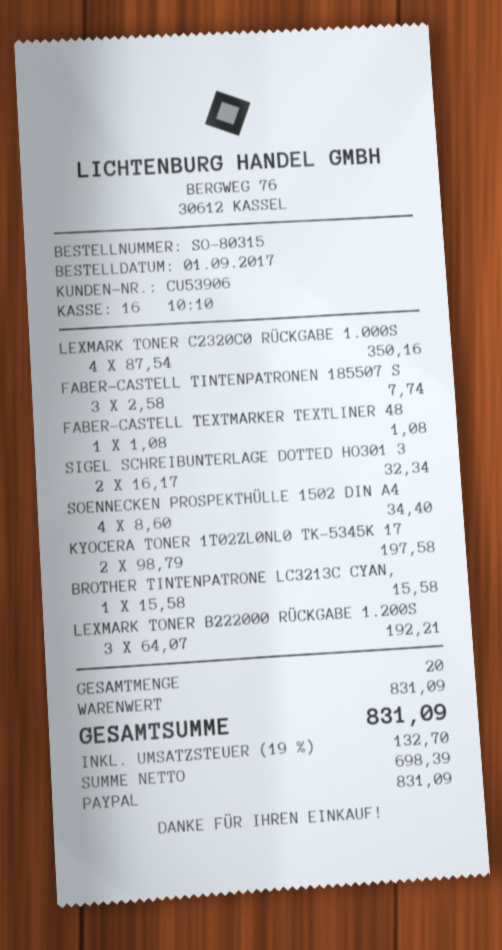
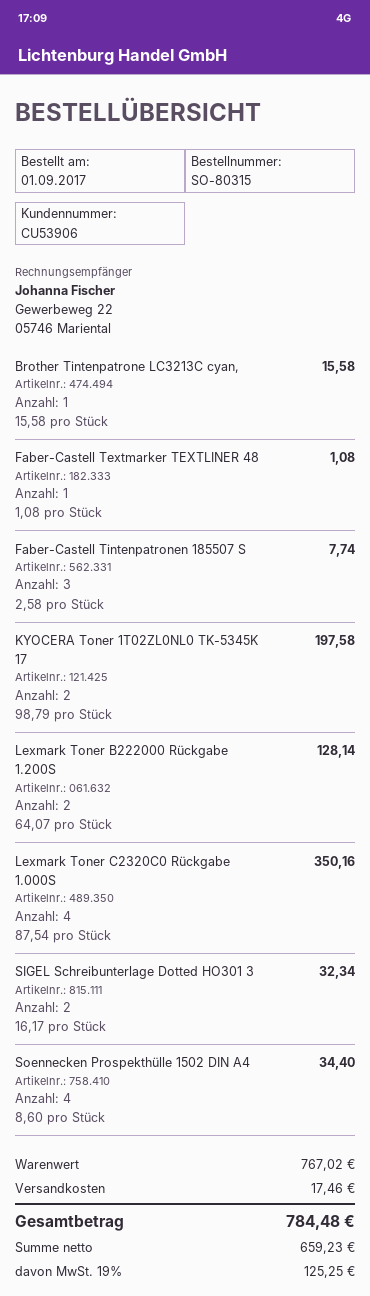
LEXMARK TONER B222000 RÜCKGABE 1.200S: 3 x 64.07 = 192.21 -> 2 x 64.07 = 128.14
subtotal: 831.09 -> 767.02
shipping: none -> 17.46
net: 698.39 -> 659.23
tax: 19% = 132.70 -> 19% = 125.25
total: 831.09 -> 784.48

